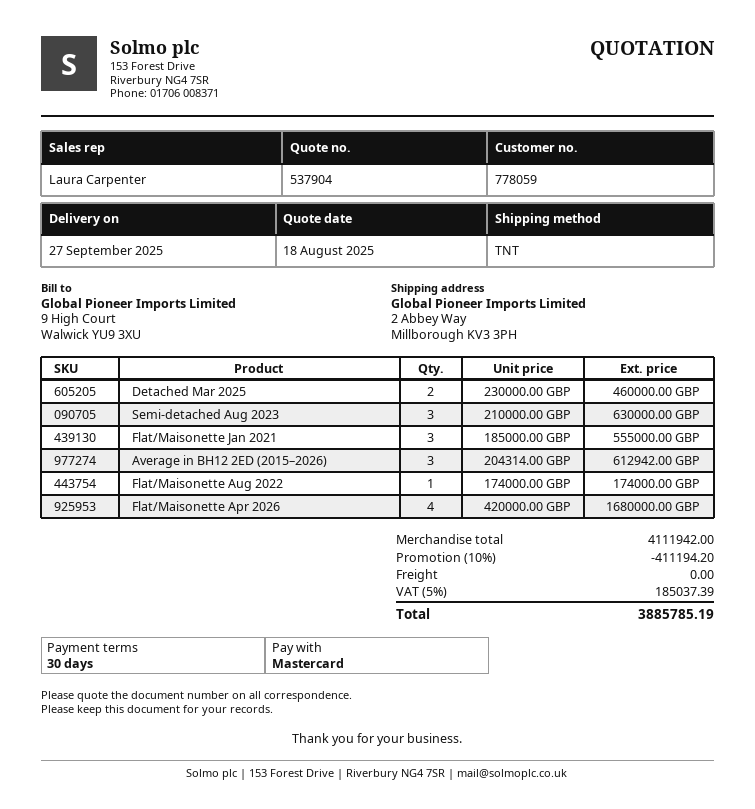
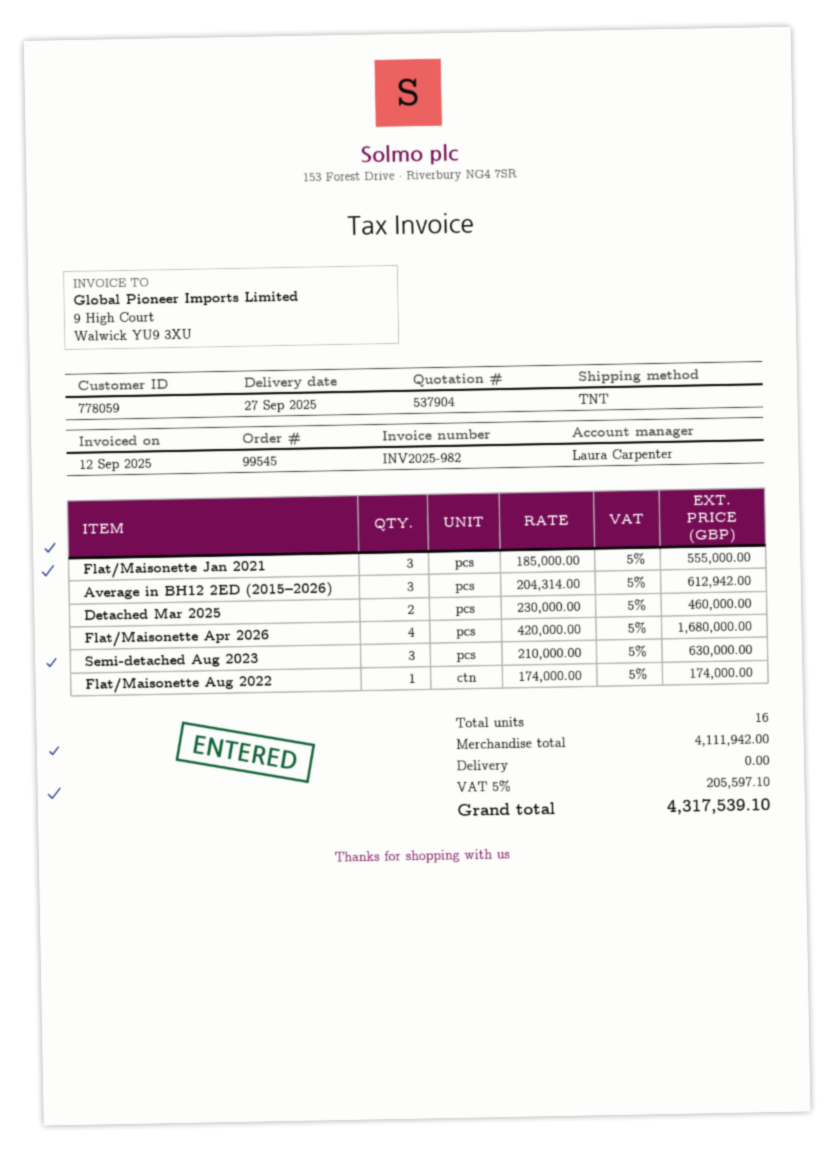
discount: 10% = 411194.20 -> none
tax: 5% = 185037.39 -> 5% = 205597.10
total: 3885785.19 -> 4317539.10

